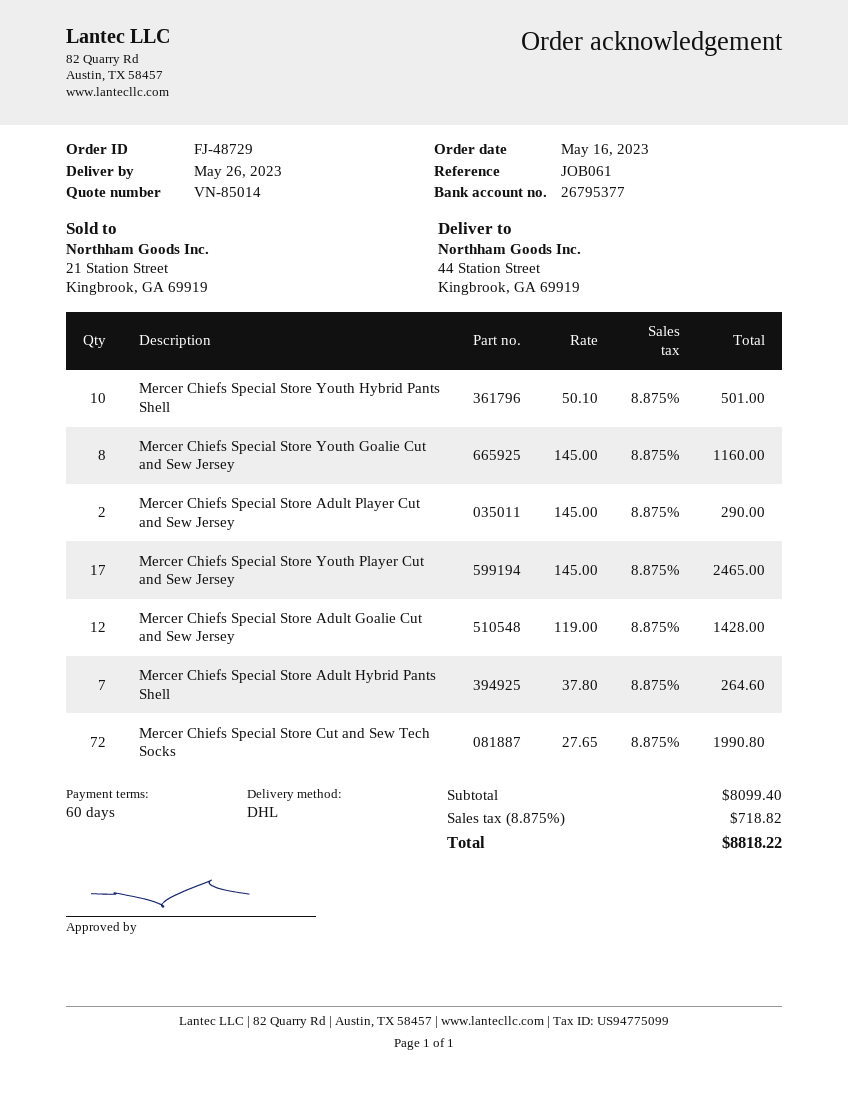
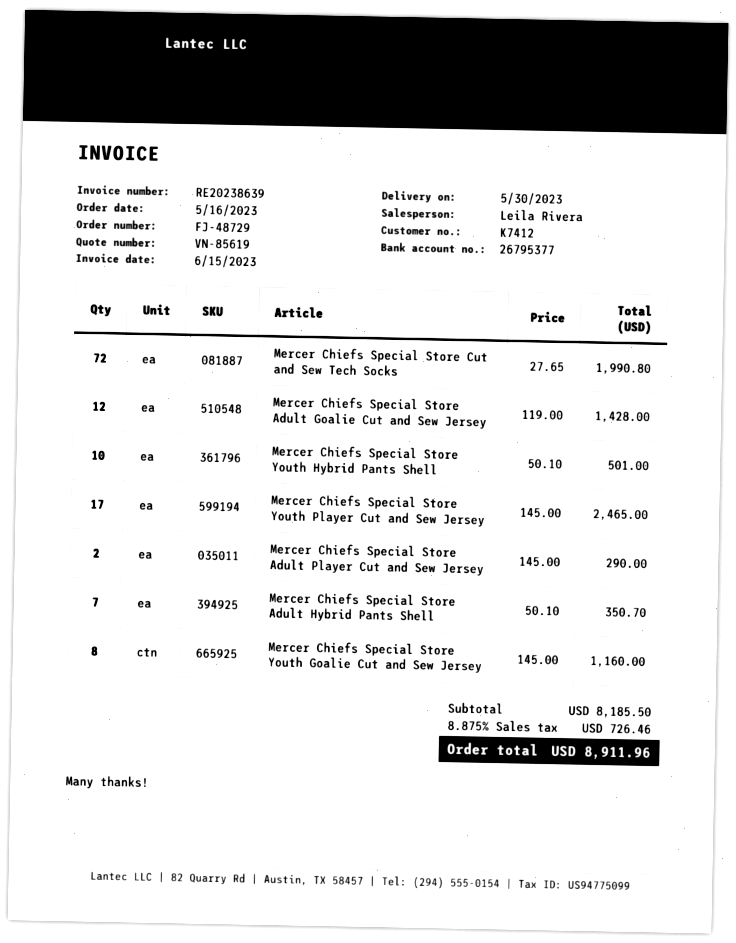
quote number: VN-85014 -> VN-85619
delivery date: 2023-05-26 -> 2023-05-30
Mercer Chiefs Special Store Adult Hybrid Pants Shell: 7 x 37.80 = 264.60 -> 7 x 50.10 = 350.70
subtotal: 8099.40 -> 8185.50
tax: 8.875% = 718.82 -> 8.875% = 726.46
total: 8818.22 -> 8911.96

